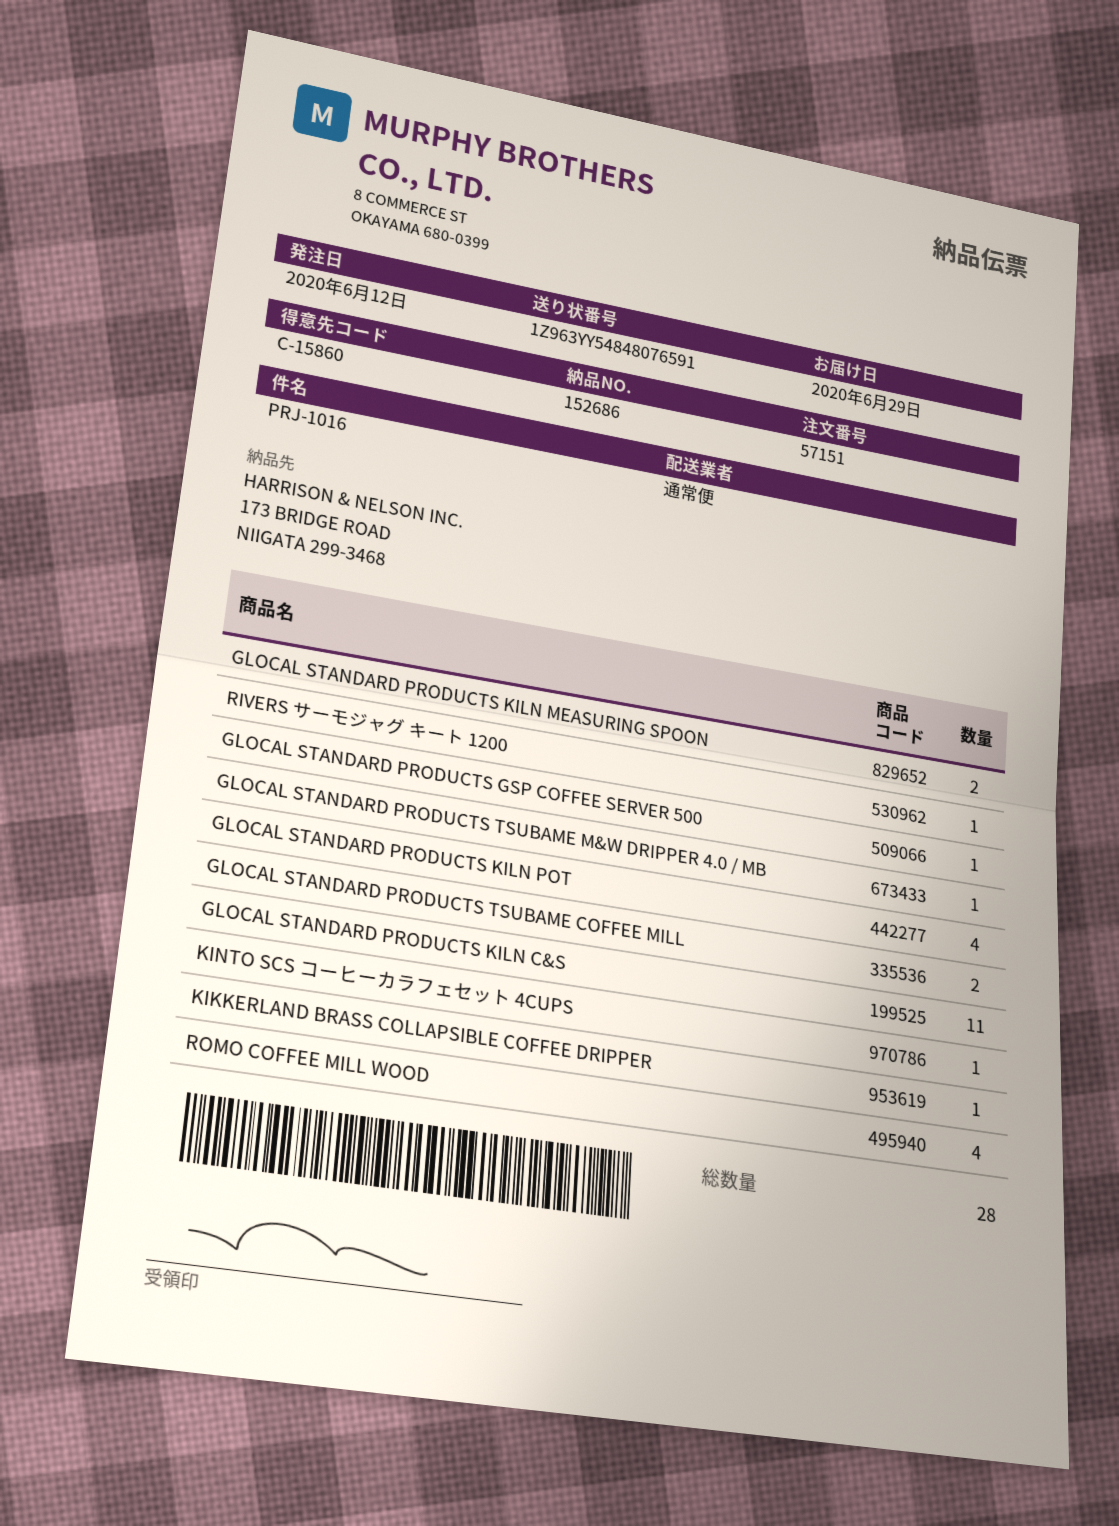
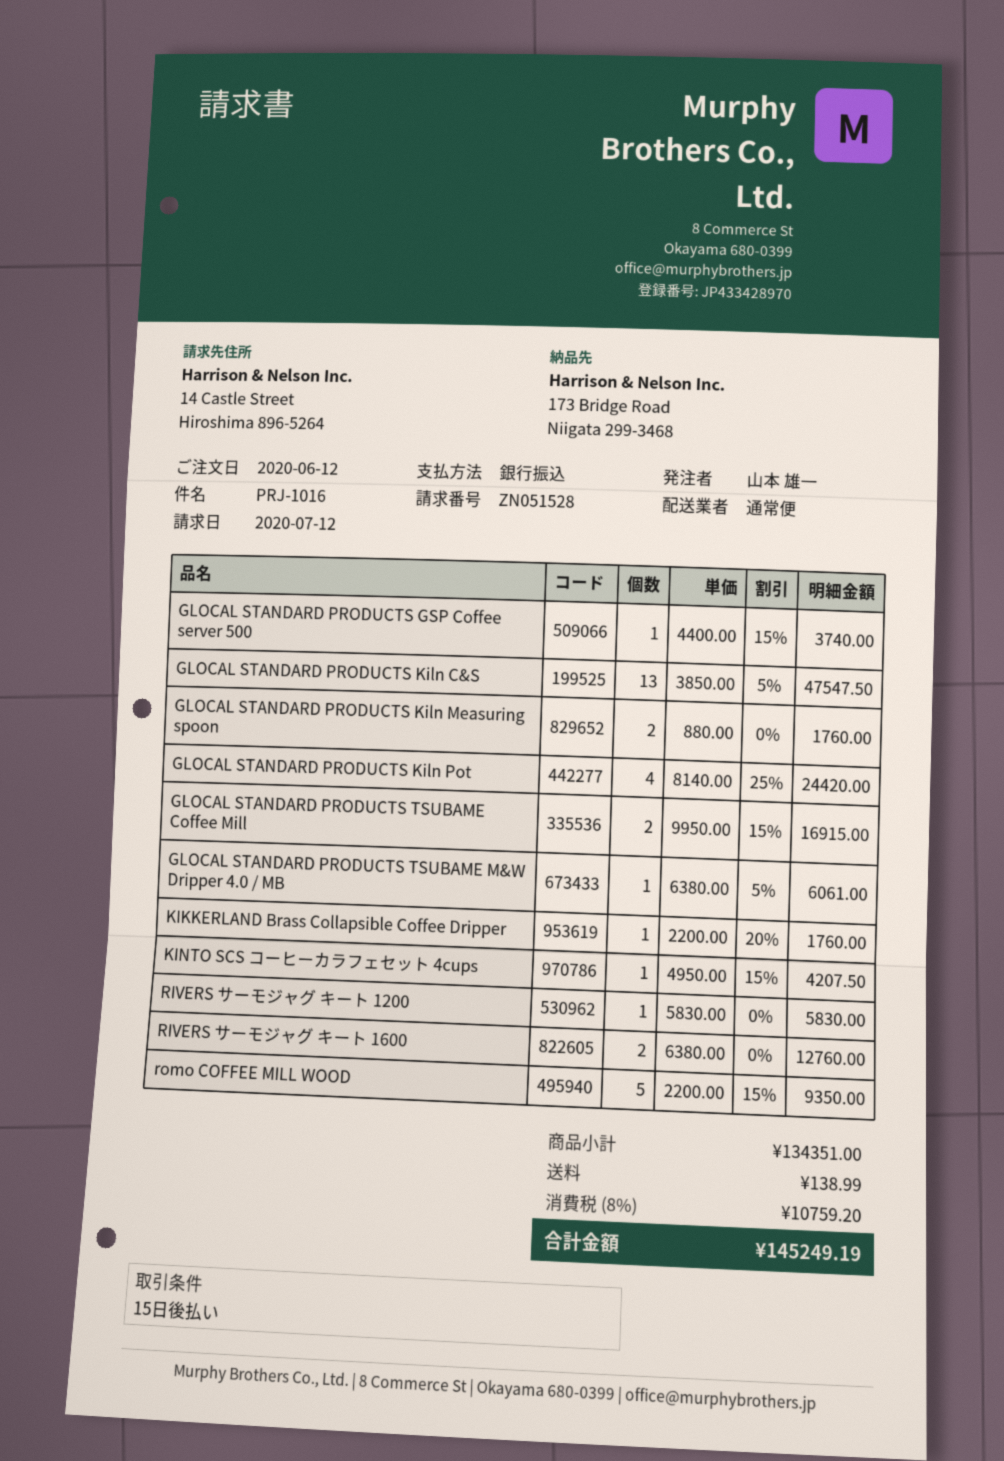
GLOCAL STANDARD PRODUCTS KILN C&S: 11 -> 13
ROMO COFFEE MILL WOOD: 4 -> 5
RIVERS サーモジャグ キート 1600: none -> 2

